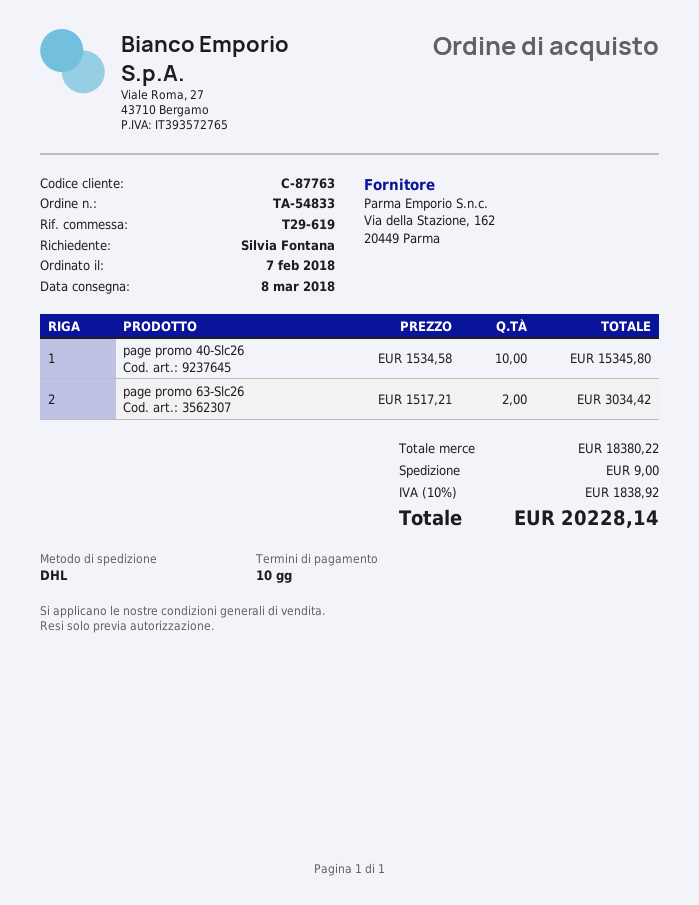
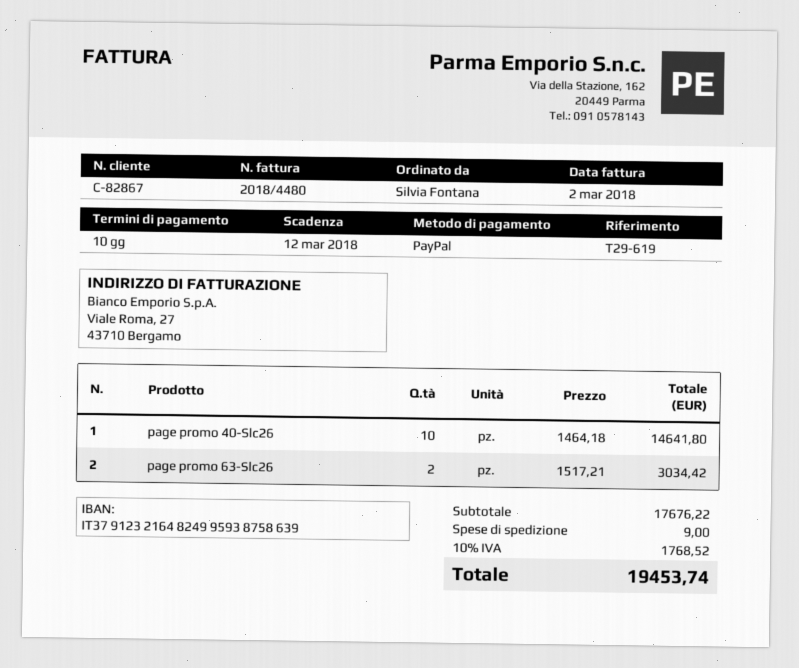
customer number: C-87763 -> C-82867
page promo 40-Slc26: 10 x 1534.58 = 15345.80 -> 10 x 1464.18 = 14641.80
subtotal: 18380.22 -> 17676.22
tax: 10% = 1838.92 -> 10% = 1768.52
total: 20228.14 -> 19453.74

